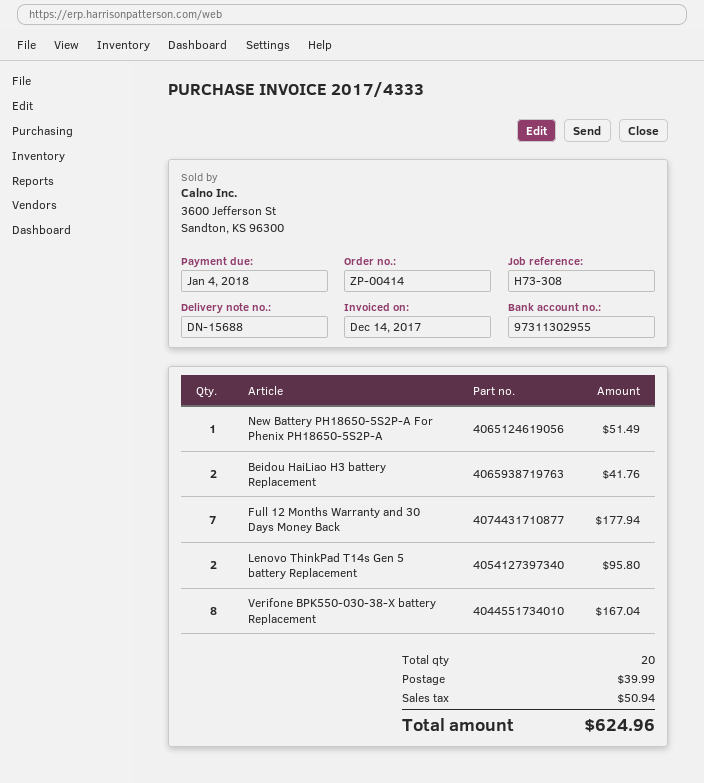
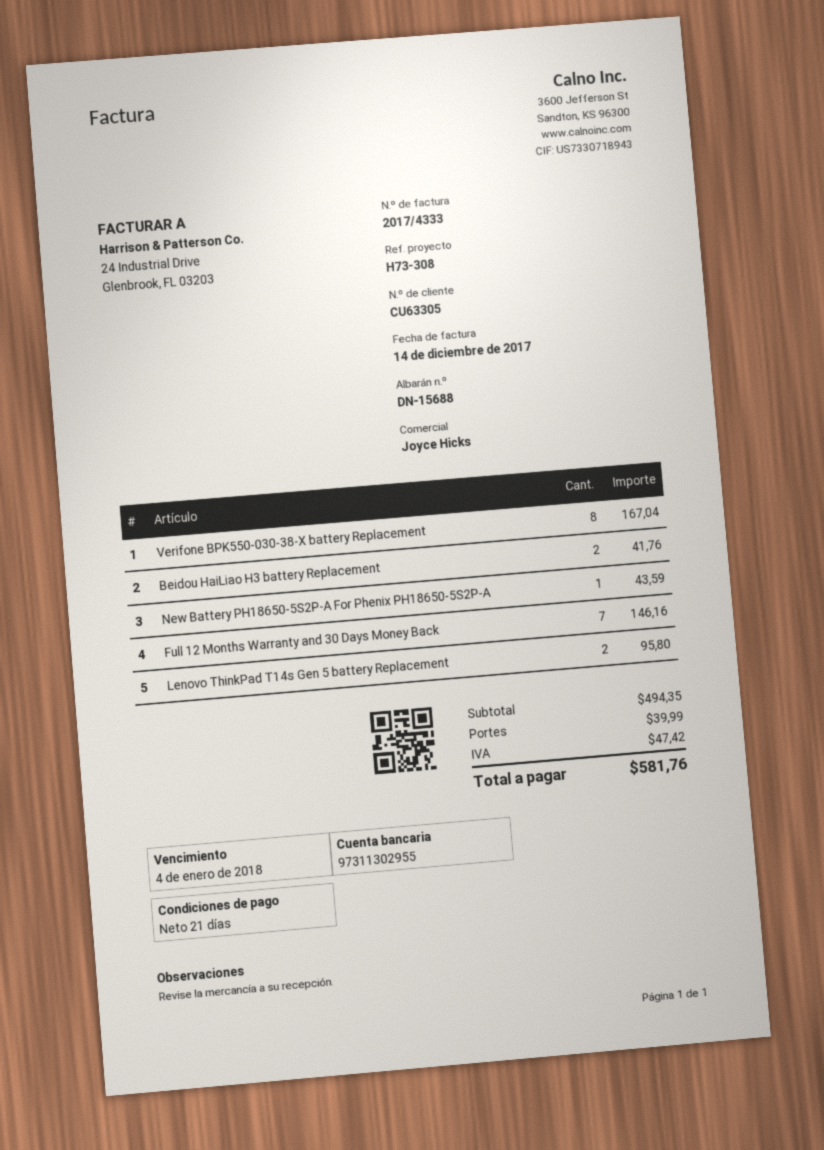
New Battery PH18650-5S2P-A For Phenix PH18650-5S2P-A: 1 for 51.49 -> 1 for 43.59
Full 12 Months Warranty and 30 Days Money Back: 7 for 177.94 -> 7 for 146.16
tax: 50.94 -> 47.42
total: 624.96 -> 581.76

